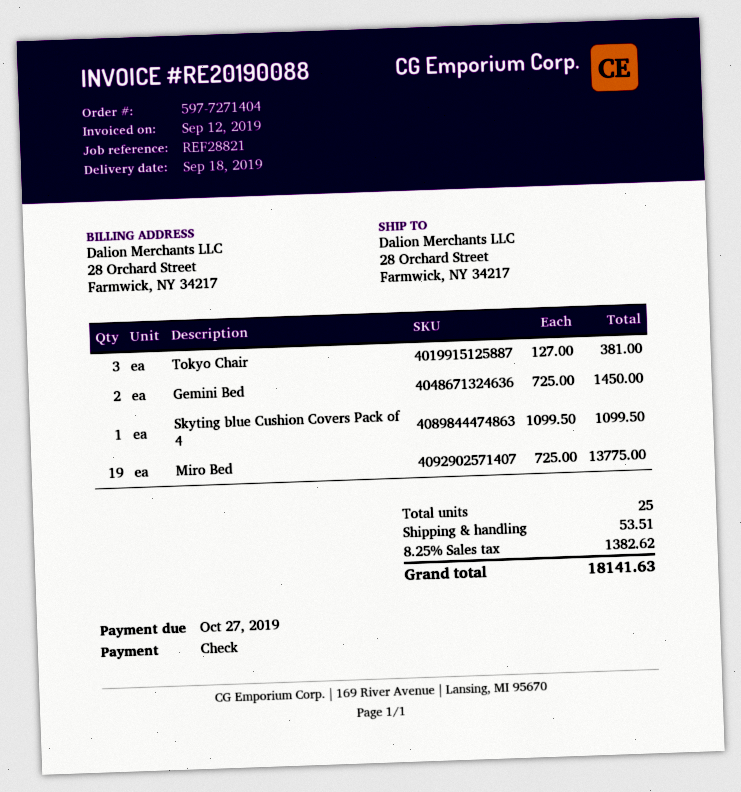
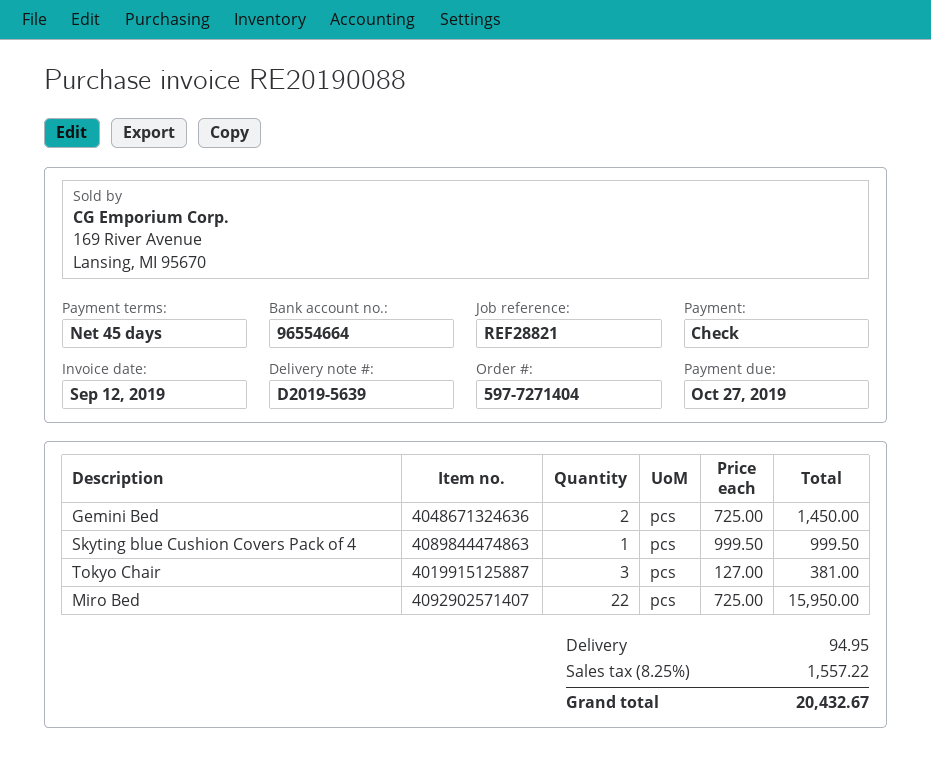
Skyting blue Cushion Covers Pack of 4: 1 x 1099.50 = 1099.50 -> 1 x 999.50 = 999.50
Miro Bed: 19 x 725.00 = 13775.00 -> 22 x 725.00 = 15950.00
shipping: 53.51 -> 94.95
tax: 8.25% = 1382.62 -> 8.25% = 1557.22
total: 18141.63 -> 20432.67

